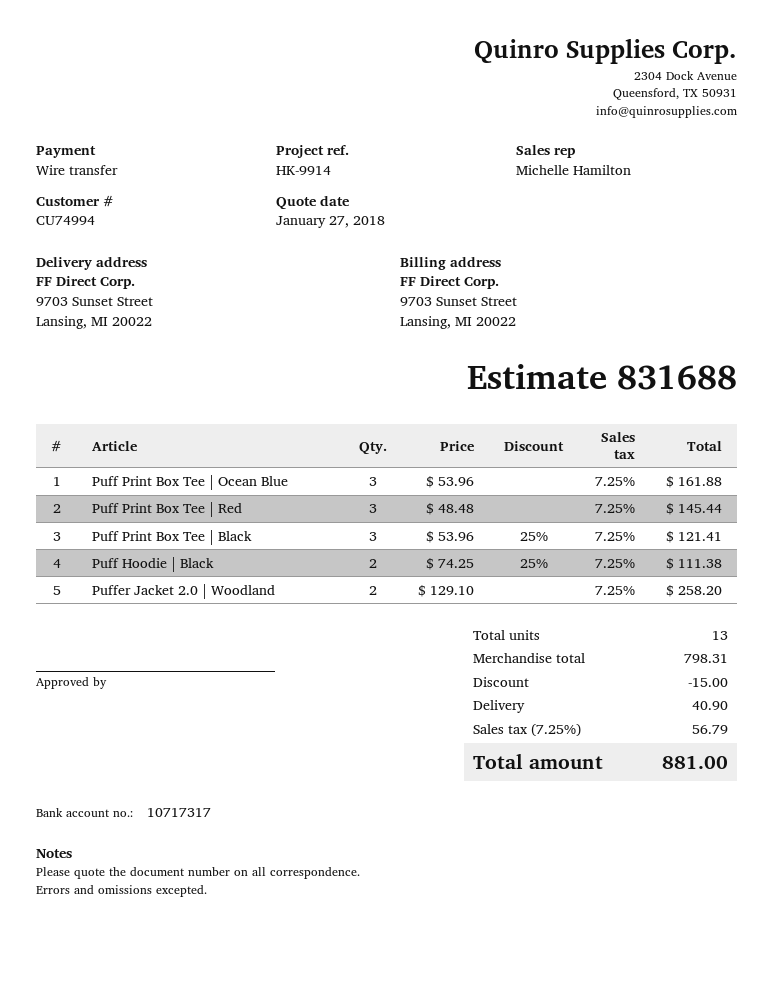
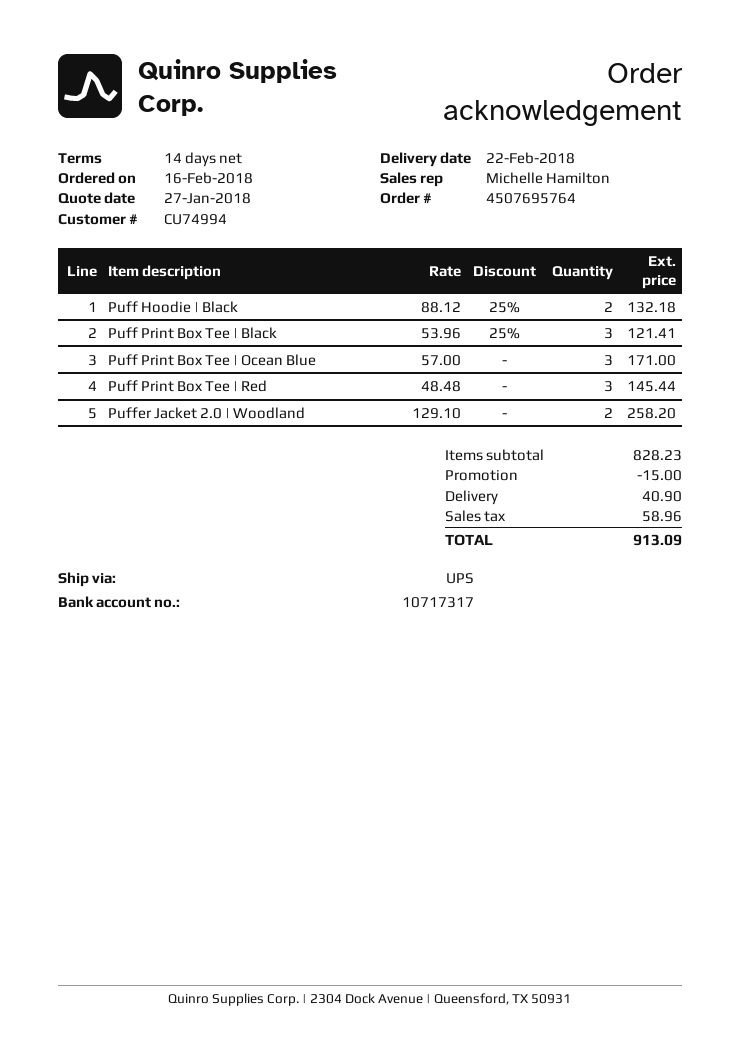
Puff Print Box Tee | Ocean Blue: 3 x 53.96 = 161.88 -> 3 x 57.00 = 171.00
Puff Hoodie | Black: 2 x 74.25 - 25% = 111.38 -> 2 x 88.12 - 25% = 132.18
subtotal: 798.31 -> 828.23
tax: 56.79 -> 58.96
total: 881.00 -> 913.09

